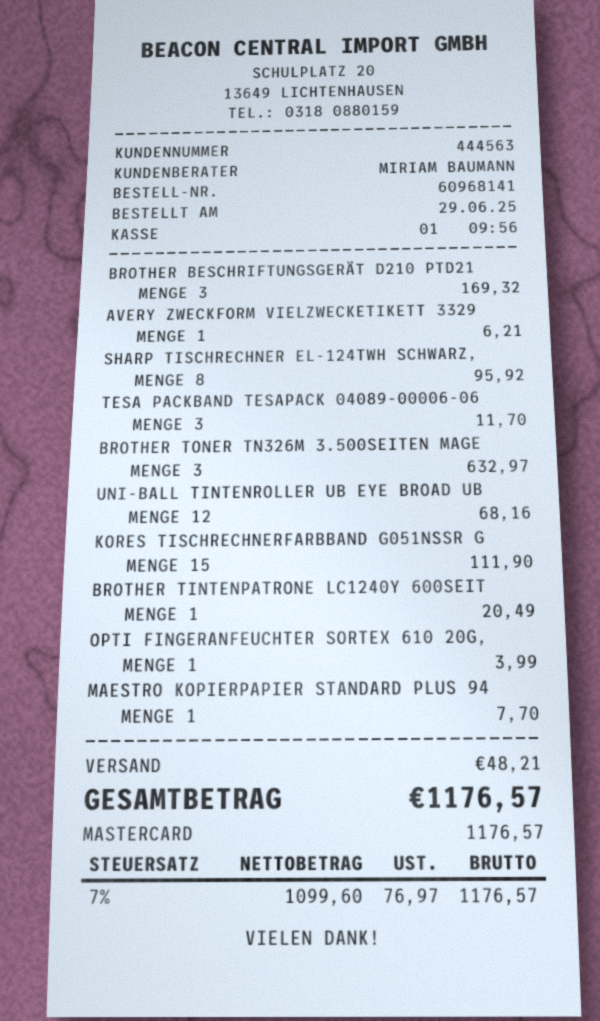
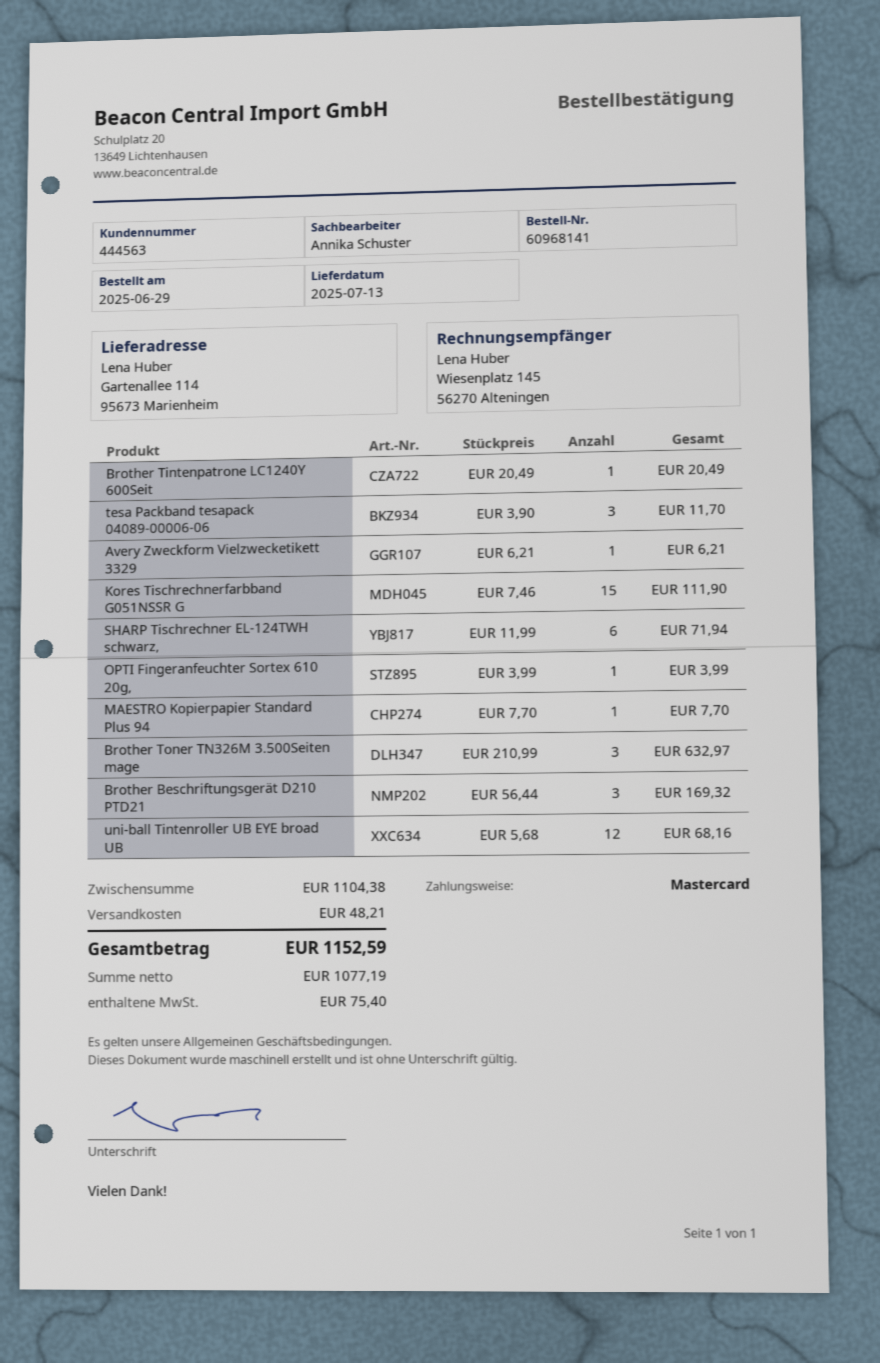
sales rep: MIRIAM BAUMANN -> Annika Schuster
SHARP TISCHRECHNER EL-124TWH SCHWARZ,: 8 for 95.92 -> 6 for 71.94
net: 1099.60 -> 1077.19
tax: 76.97 -> 75.40
total: 1176.57 -> 1152.59

